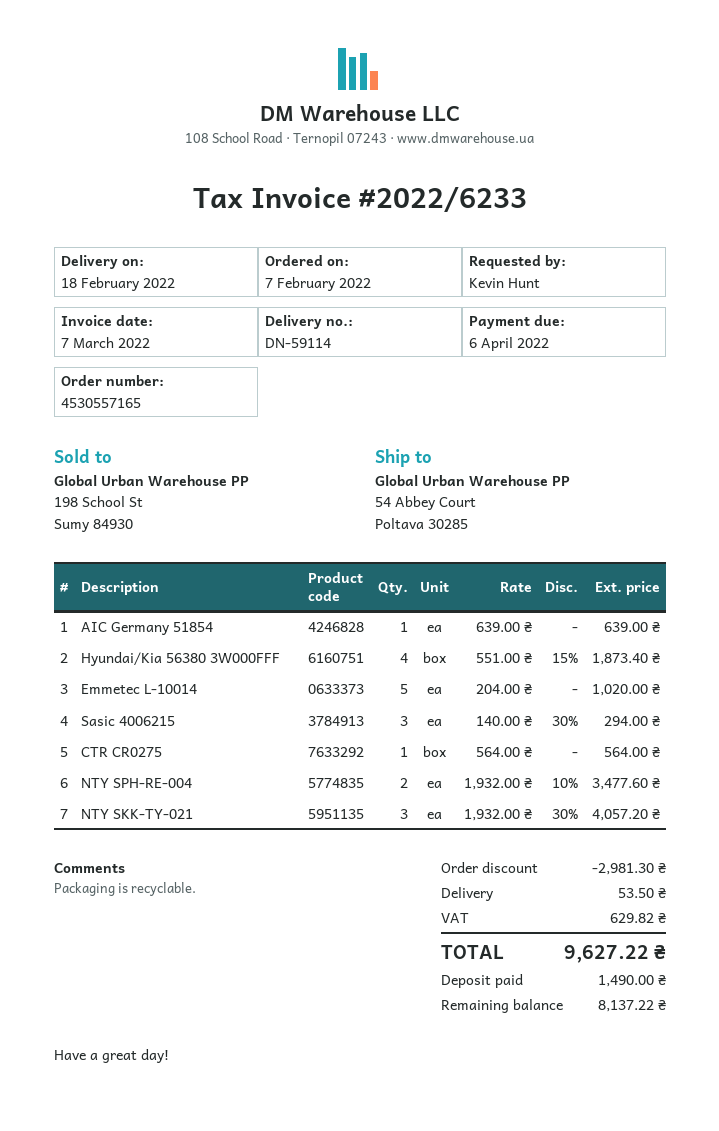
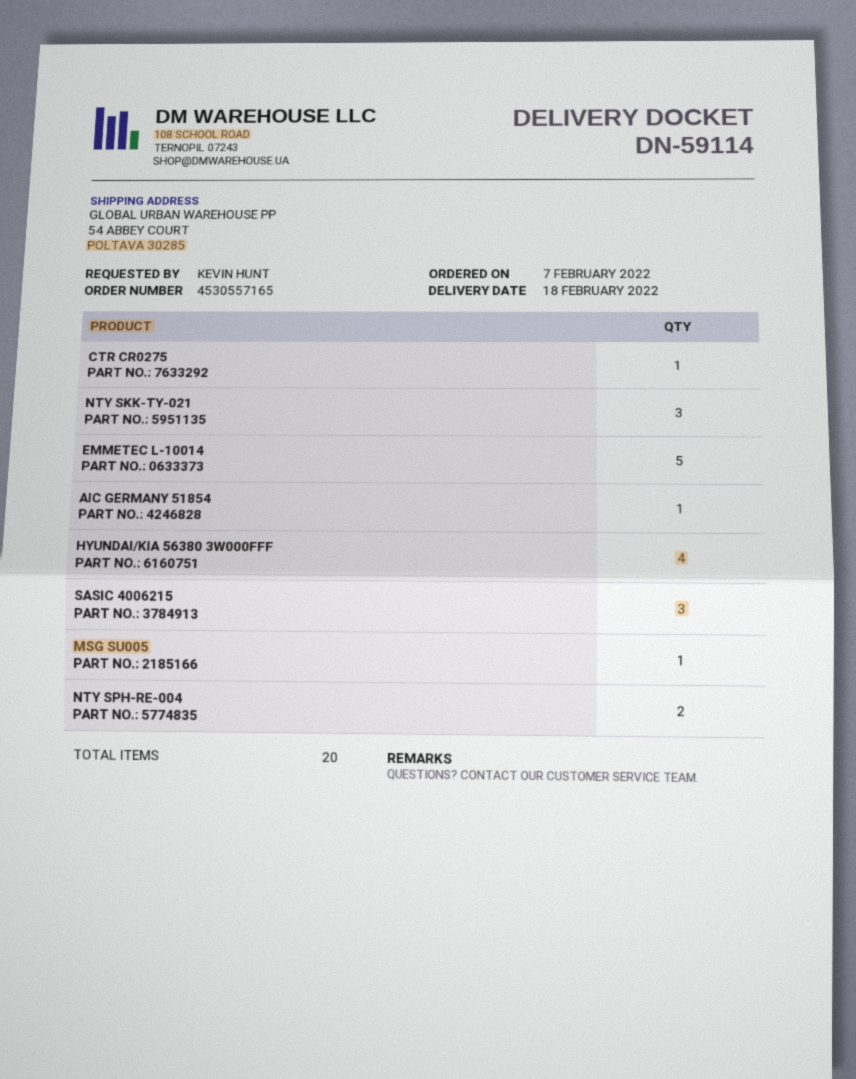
MSG SU005: none -> 1

